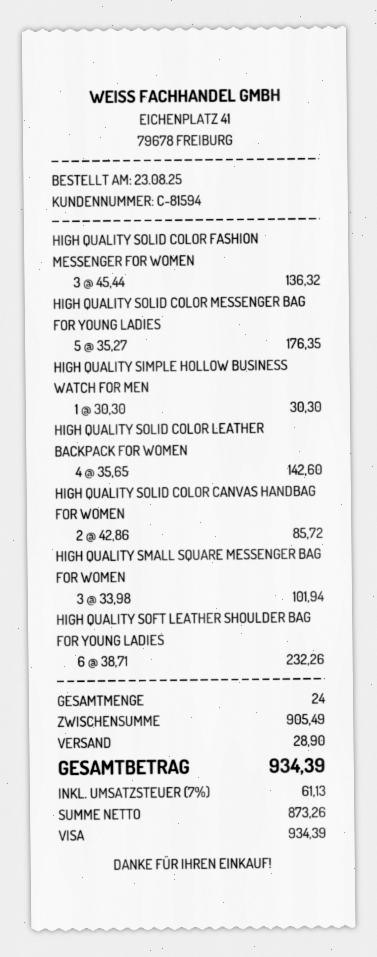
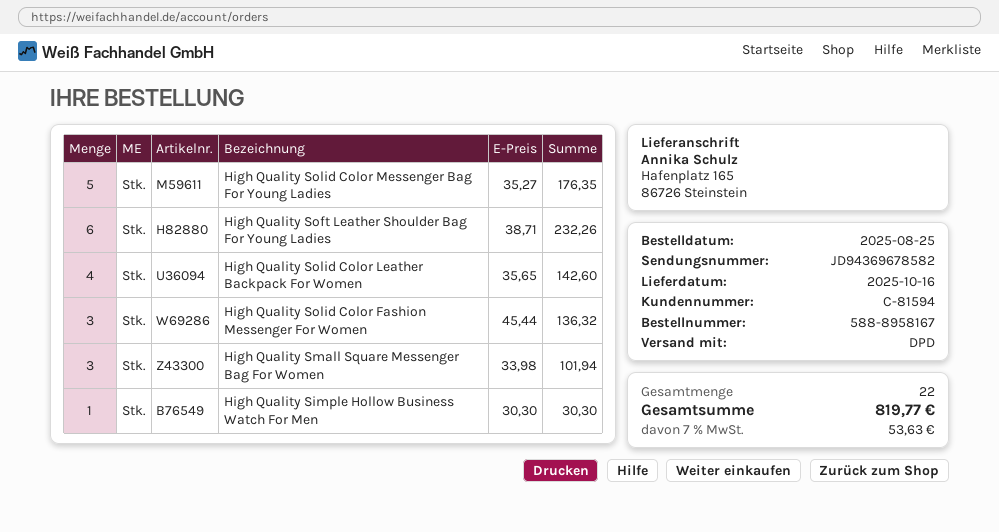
order date: 2025-08-23 -> 2025-08-25
HIGH QUALITY SOLID COLOR CANVAS HANDBAG FOR WOMEN: 2 x 42.86 = 85.72 -> none
total quantity: 24 -> 22
shipping: 28.90 -> none
tax: 7% = 61.13 -> 7% = 53.63
total: 934.39 -> 819.77

